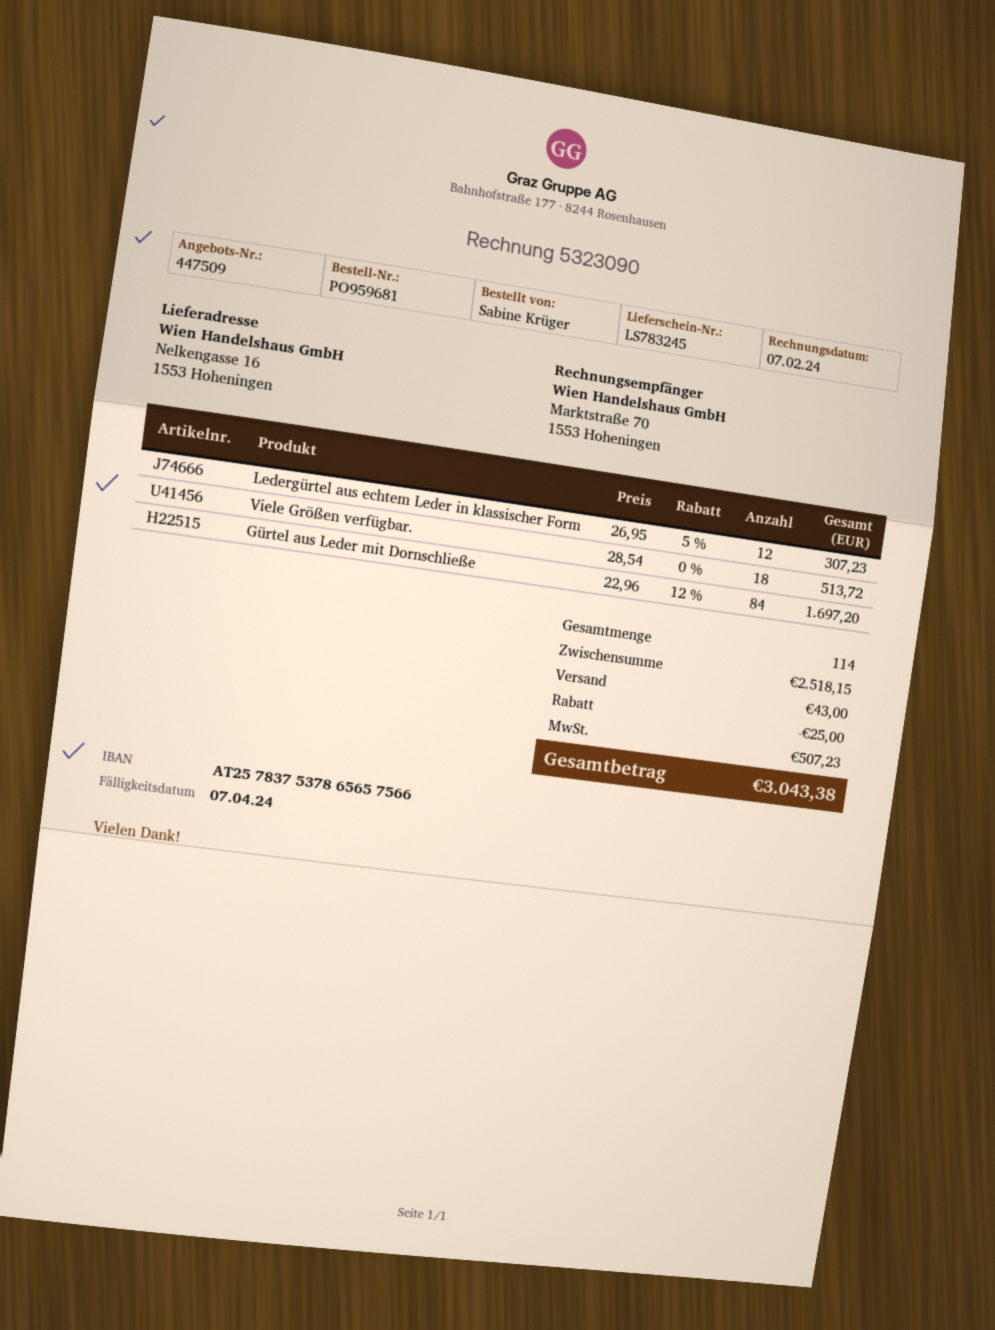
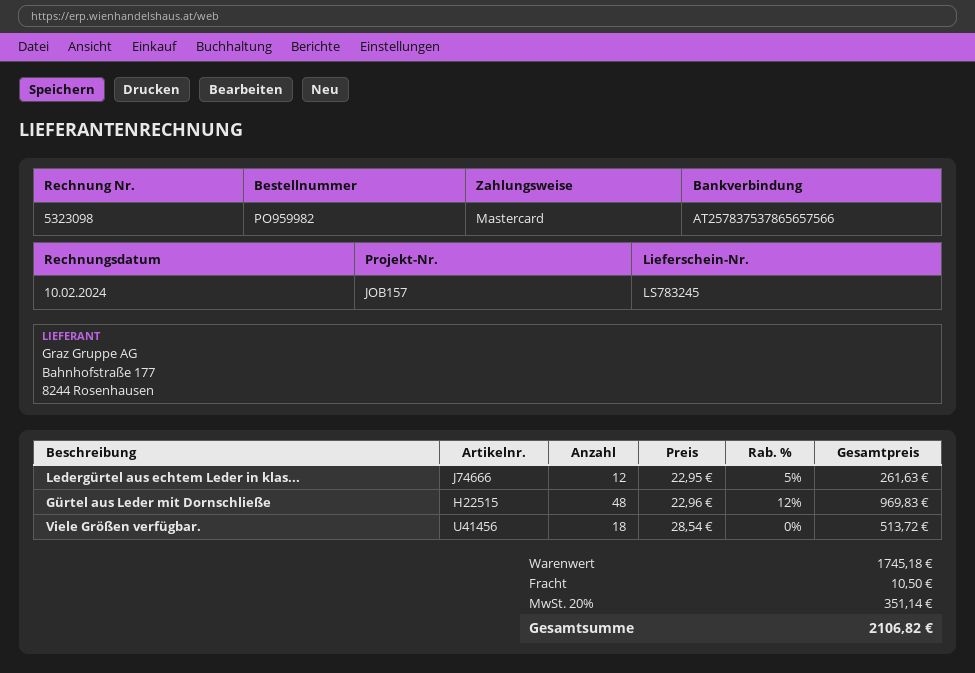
order number: PO959681 -> PO959982
invoice number: 5323090 -> 5323098
invoice date: 2024-02-07 -> 2024-02-10
Ledergürtel aus echtem Leder in klassischer Form: 12 x 26.95 - 5% = 307.23 -> 12 x 22.95 - 5% = 261.63
Gürtel aus Leder mit Dornschließe: 84 x 22.96 - 12% = 1697.20 -> 48 x 22.96 - 12% = 969.83
subtotal: 2518.15 -> 1745.18
discount: 25.00 -> none
shipping: 43.00 -> 10.50
tax: 507.23 -> 351.14
total: 3043.38 -> 2106.82

